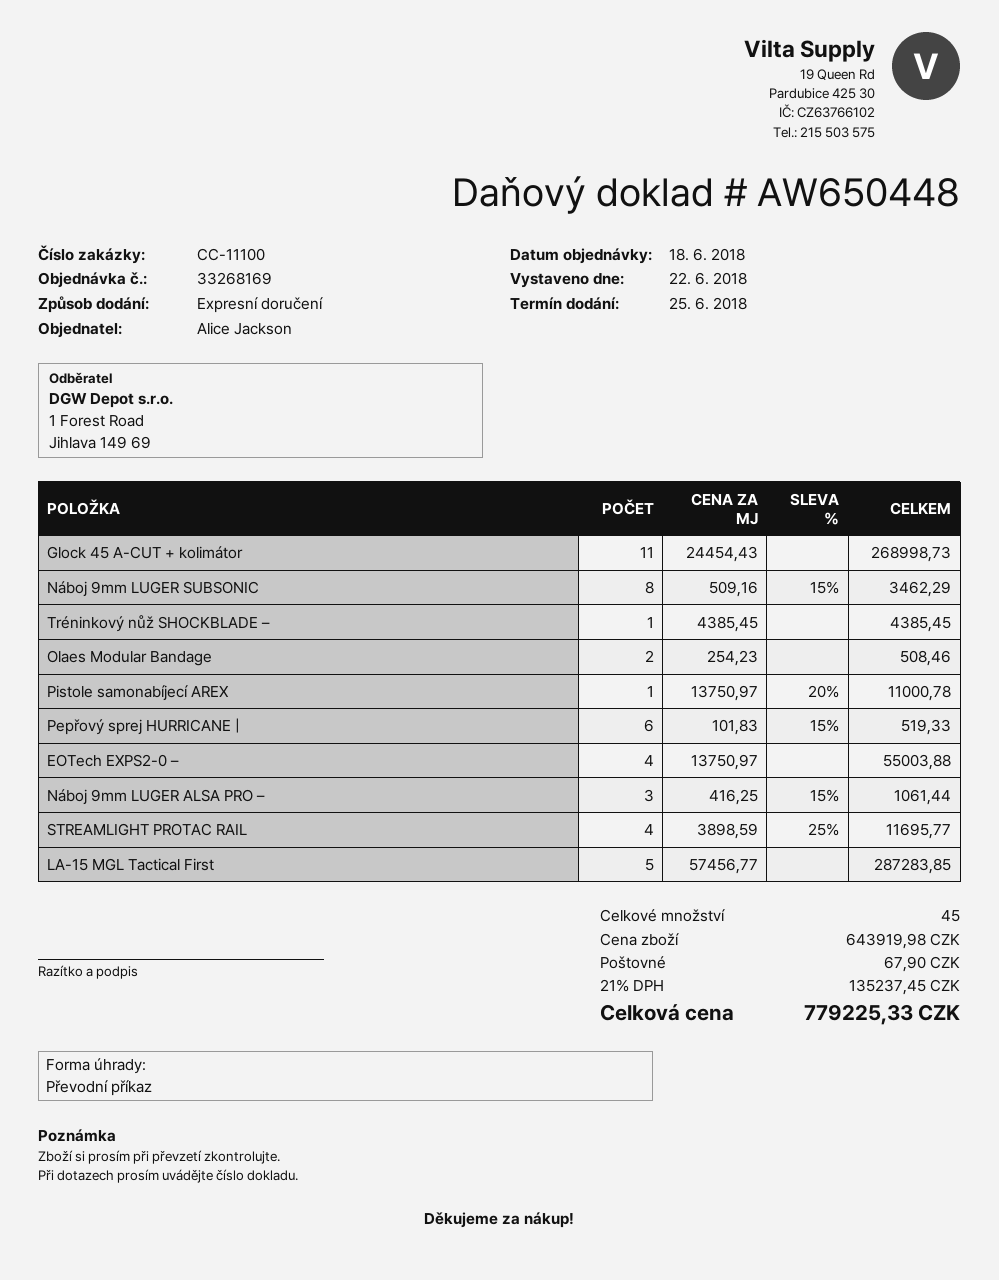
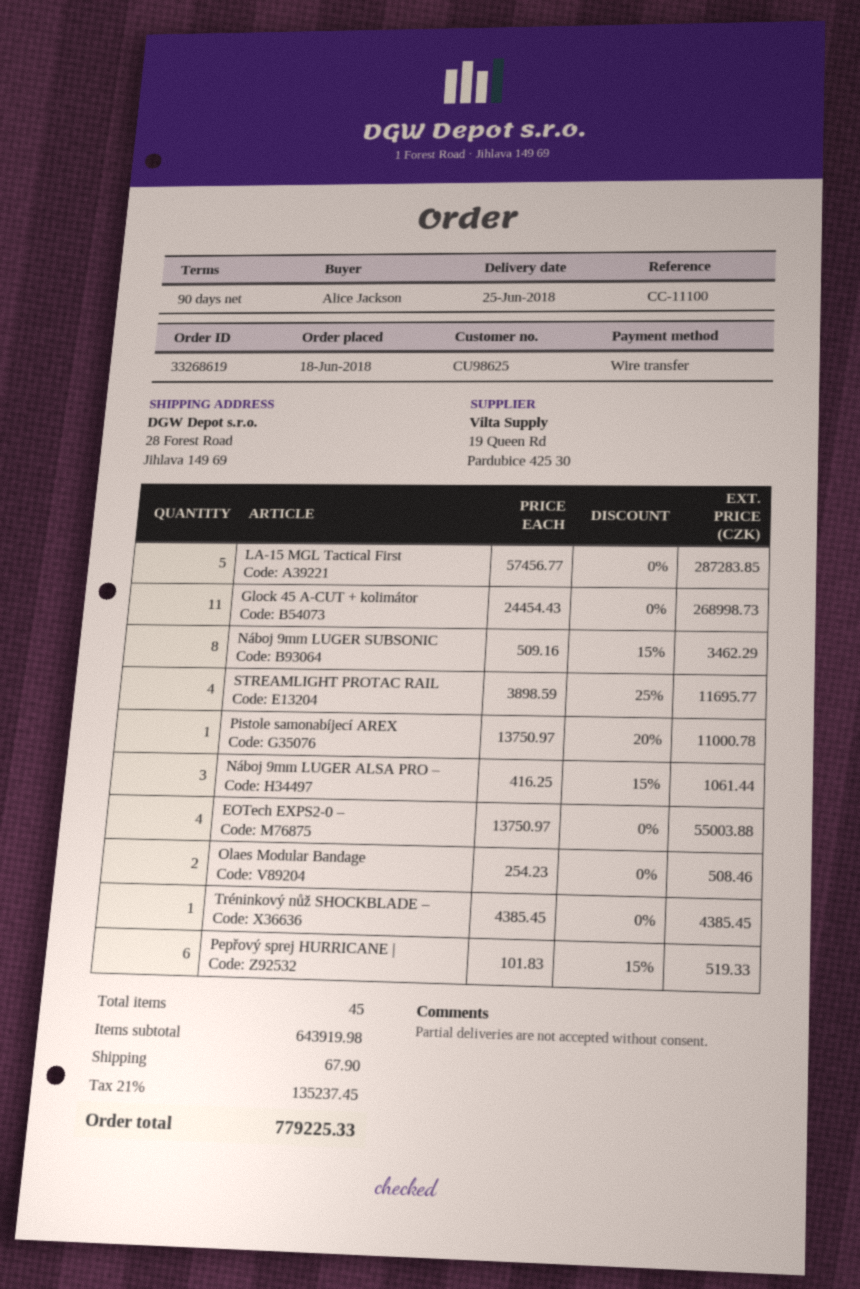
order number: 33268169 -> 33268619

